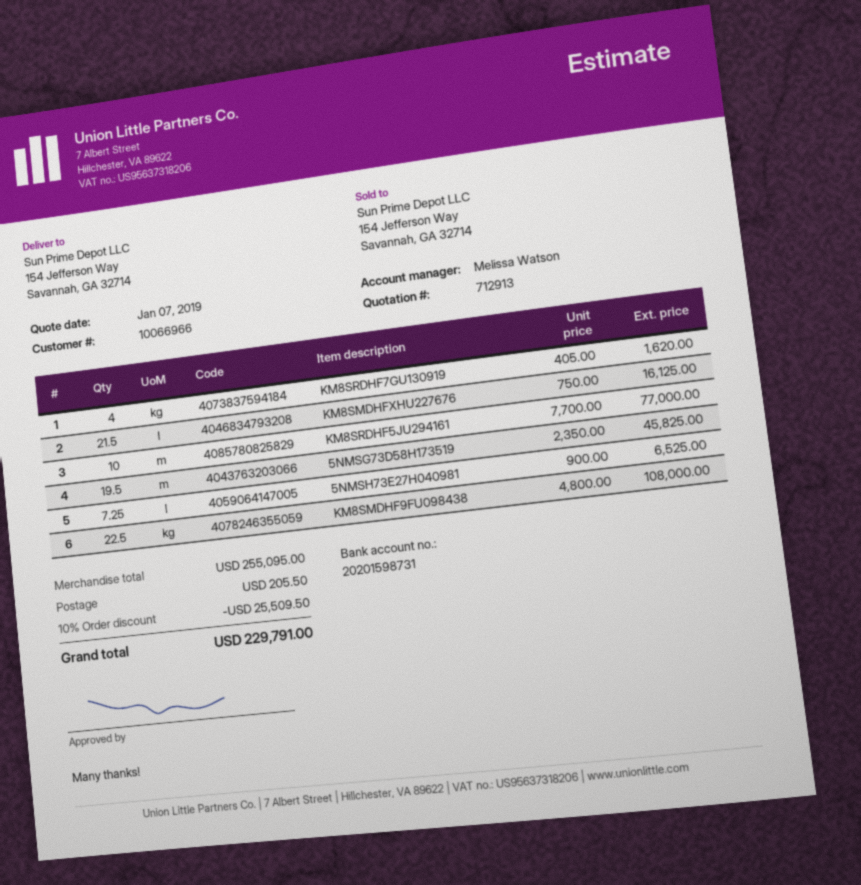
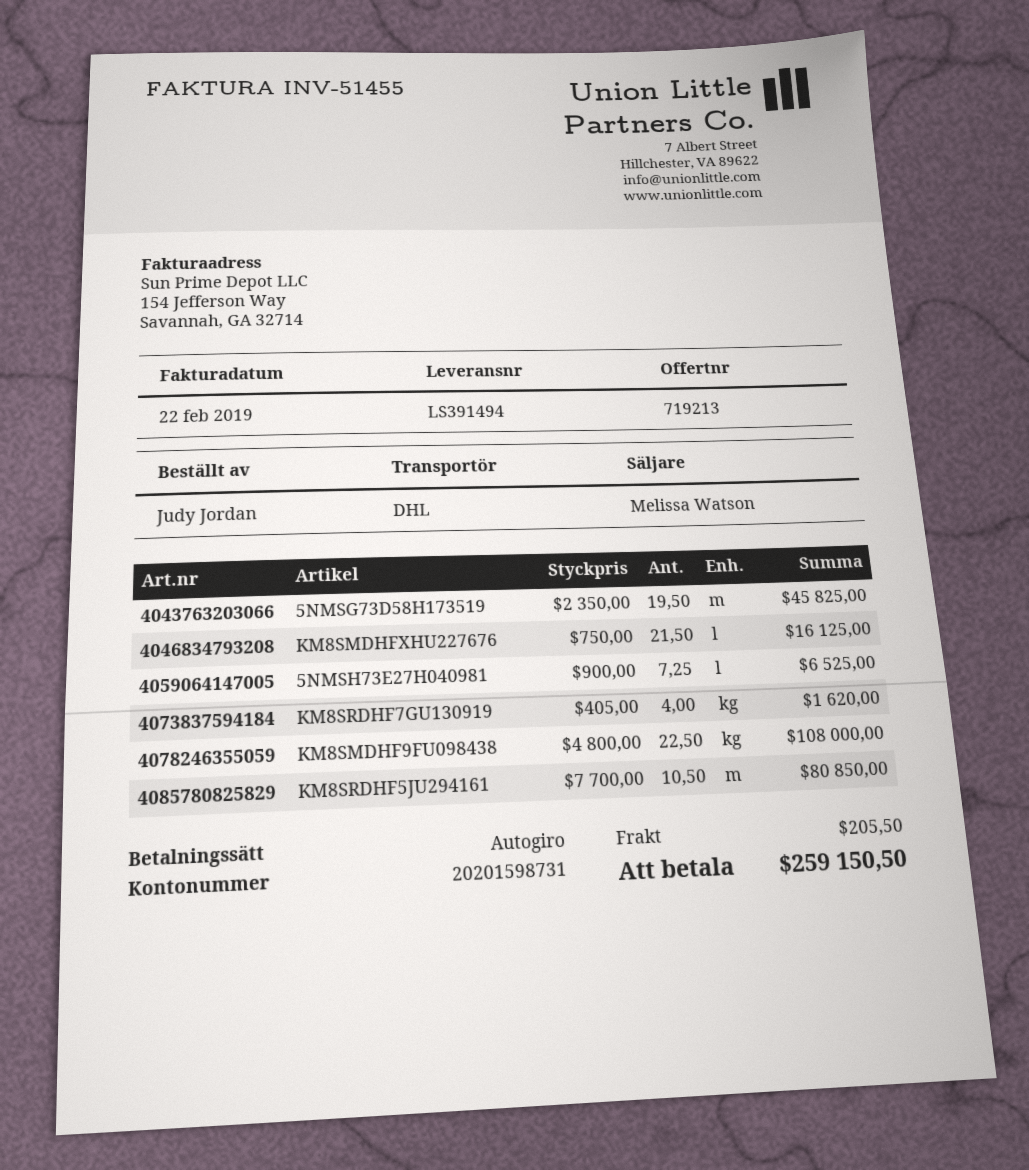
quote number: 712913 -> 719213
KM8SRDHF5JU294161: 10 x 7700.00 = 77000.00 -> 10.5 x 7700.00 = 80850.00
discount: 10% = 25509.50 -> none
total: 229791.00 -> 259150.50

